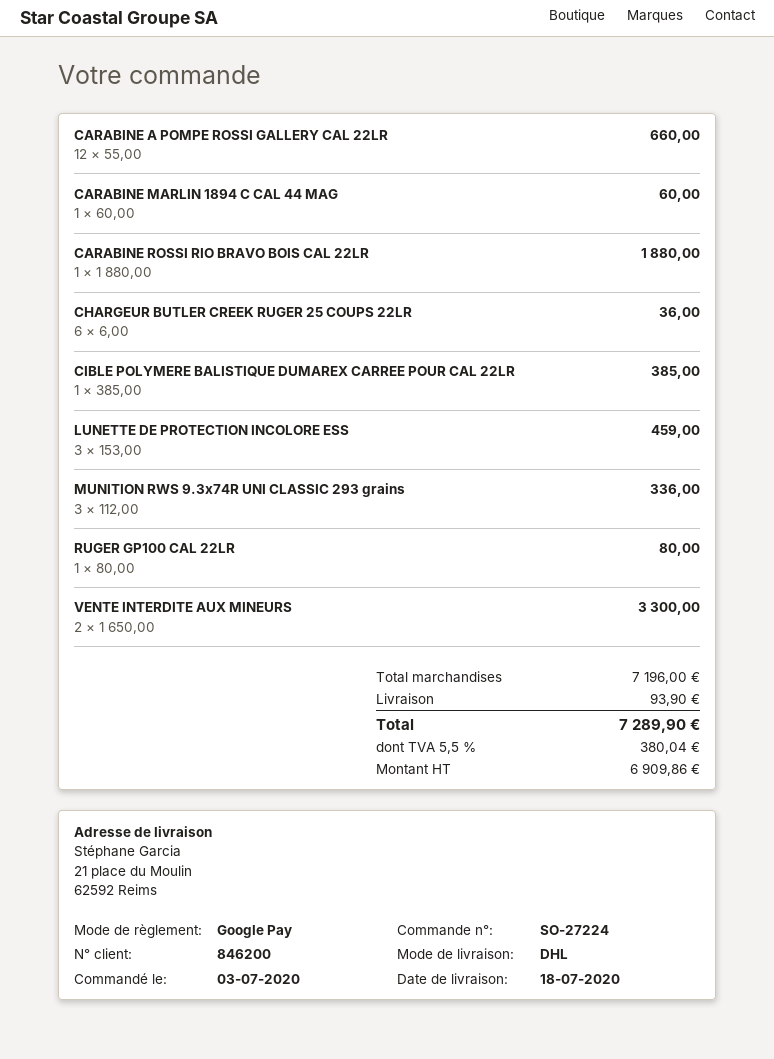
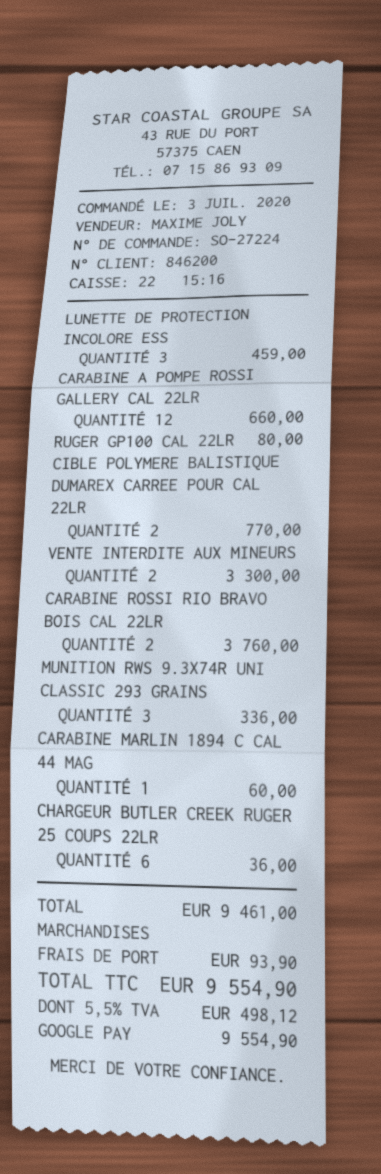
CARABINE ROSSI RIO BRAVO BOIS CAL 22LR: 1 for 1880.00 -> 2 for 3760.00
CIBLE POLYMERE BALISTIQUE DUMAREX CARREE POUR CAL 22LR: 1 for 385.00 -> 2 for 770.00
subtotal: 7196.00 -> 9461.00
tax: 5.5% = 380.04 -> 5.5% = 498.12
total: 7289.90 -> 9554.90

